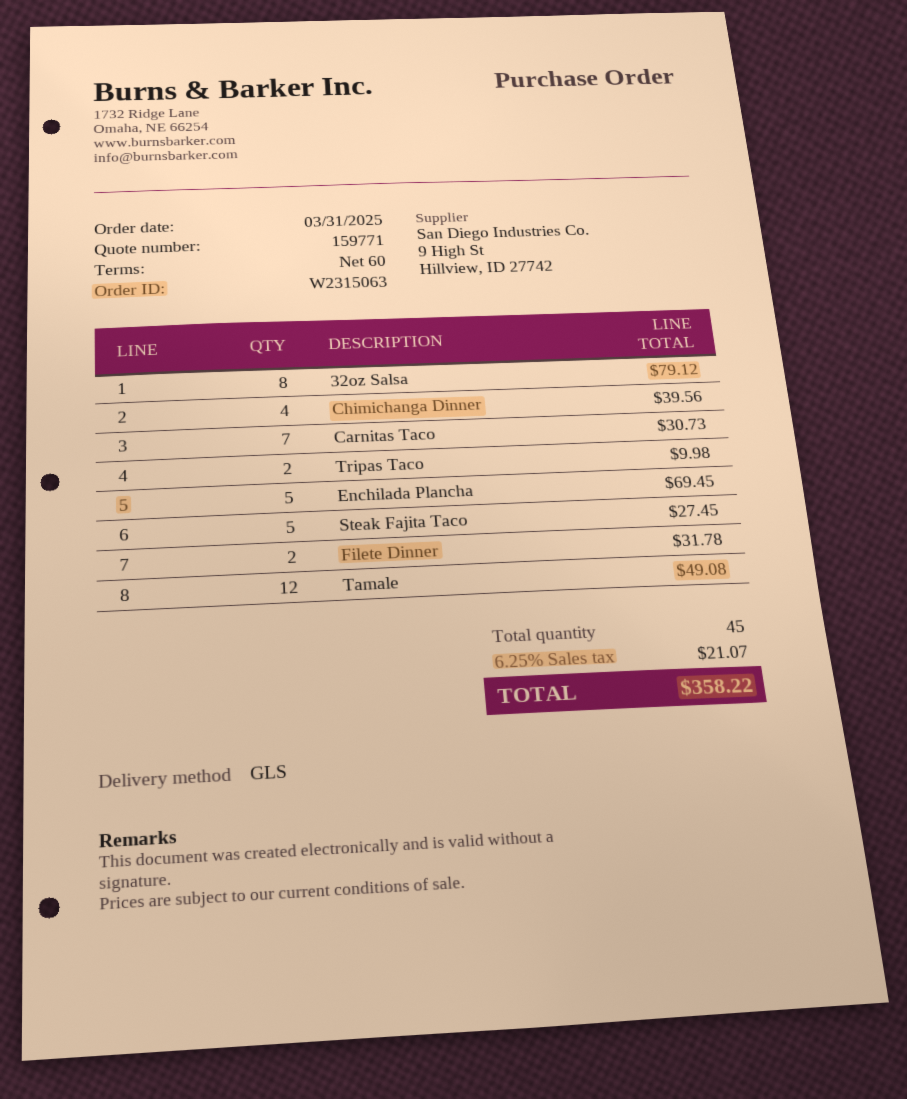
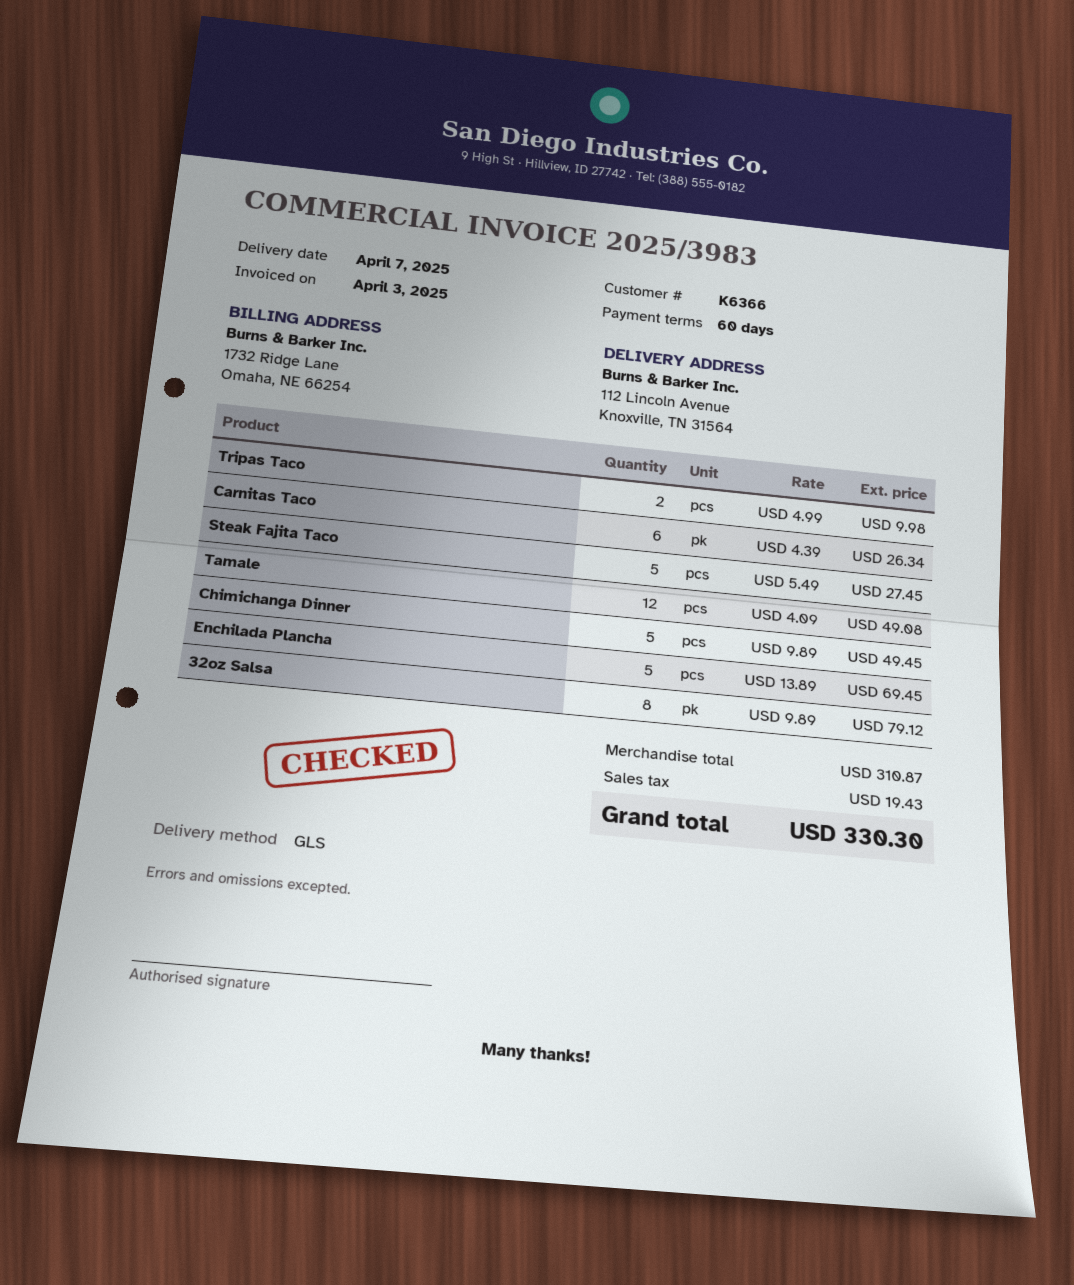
Chimichanga Dinner: 4 for 39.56 -> 5 for 49.45
Carnitas Taco: 7 for 30.73 -> 6 for 26.34
Filete Dinner: 2 for 31.78 -> none
tax: 21.07 -> 19.43
total: 358.22 -> 330.30

